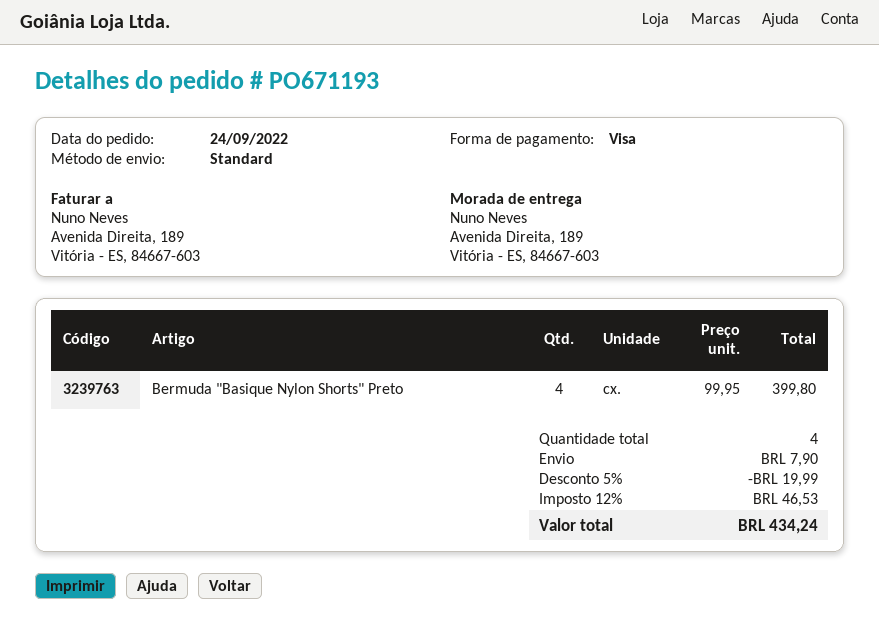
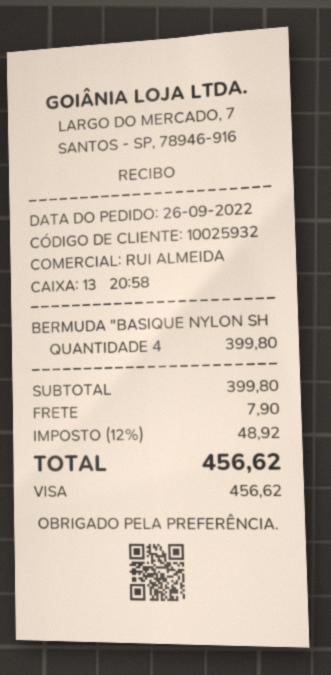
order date: 2022-09-24 -> 2022-09-26
discount: 5% = 19.99 -> none
tax: 12% = 46.53 -> 12% = 48.92
total: 434.24 -> 456.62

